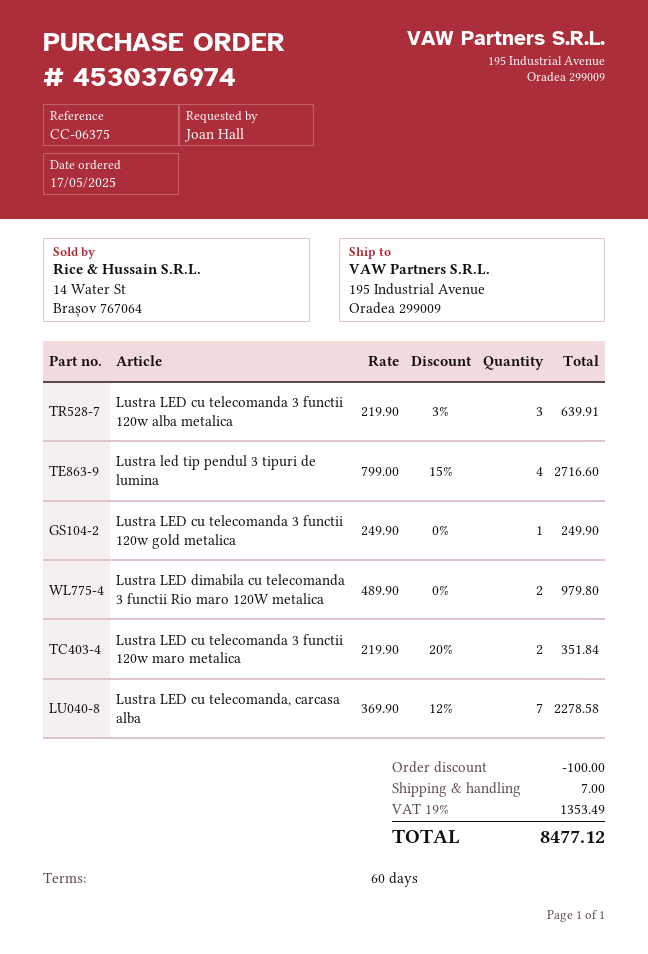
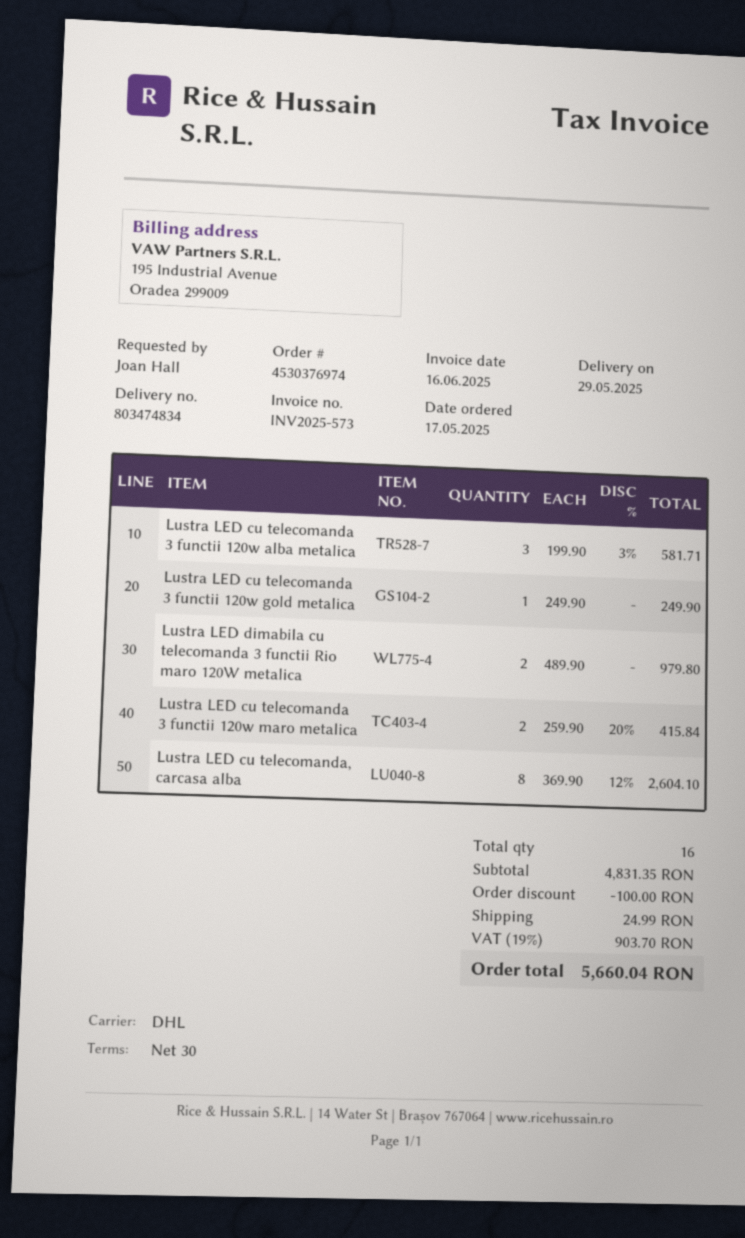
payment terms: 60 days -> 30 days
Lustra LED cu telecomanda 3 functii 120w alba metalica: 3 x 219.90 - 3% = 639.91 -> 3 x 199.90 - 3% = 581.71
Lustra led tip pendul 3 tipuri de lumina: 4 x 799.00 - 15% = 2716.60 -> none
Lustra LED cu telecomanda 3 functii 120w maro metalica: 2 x 219.90 - 20% = 351.84 -> 2 x 259.90 - 20% = 415.84
Lustra LED cu telecomanda, carcasa alba: 7 x 369.90 - 12% = 2278.58 -> 8 x 369.90 - 12% = 2604.10
shipping: 7.00 -> 24.99
tax: 19% = 1353.49 -> 19% = 903.70
total: 8477.12 -> 5660.04

